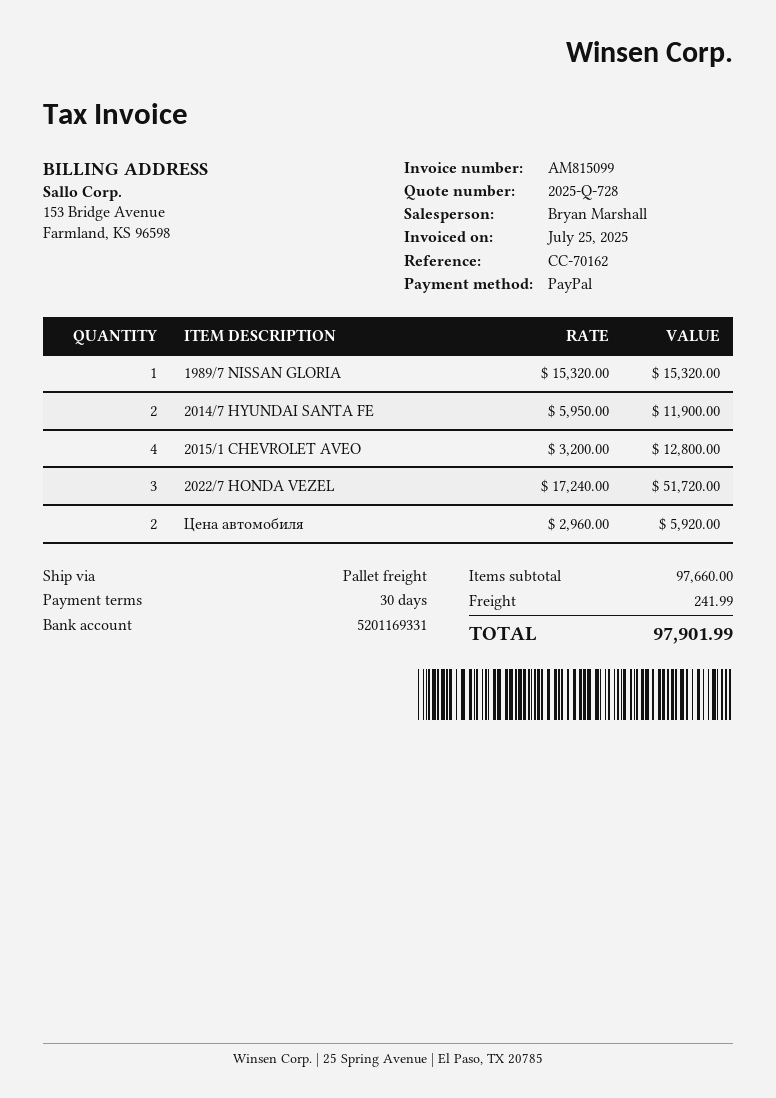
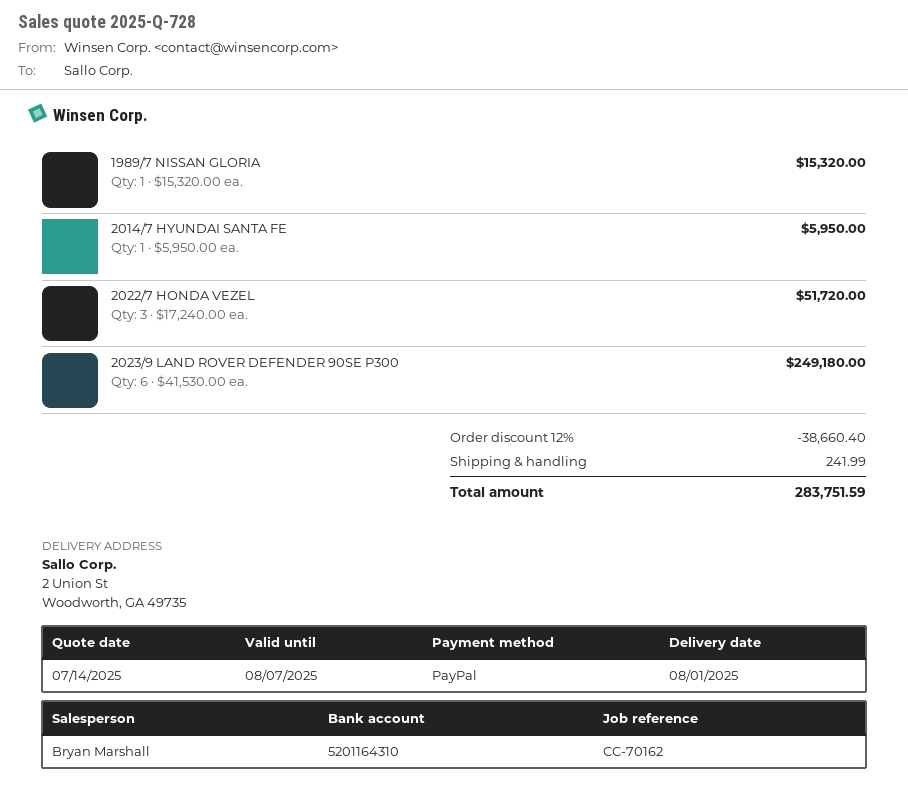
bank account: 5201169331 -> 5201164310
2014/7 HYUNDAI SANTA FE: 2 x 5950.00 = 11900.00 -> 1 x 5950.00 = 5950.00
2015/1 CHEVROLET AVEO: 4 x 3200.00 = 12800.00 -> none
Цена автомобиля: 2 x 2960.00 = 5920.00 -> none
2023/9 LAND ROVER DEFENDER 90SE P300: none -> 6 x 41530.00 = 249180.00
discount: none -> 12% = 38660.40
total: 97901.99 -> 283751.59

